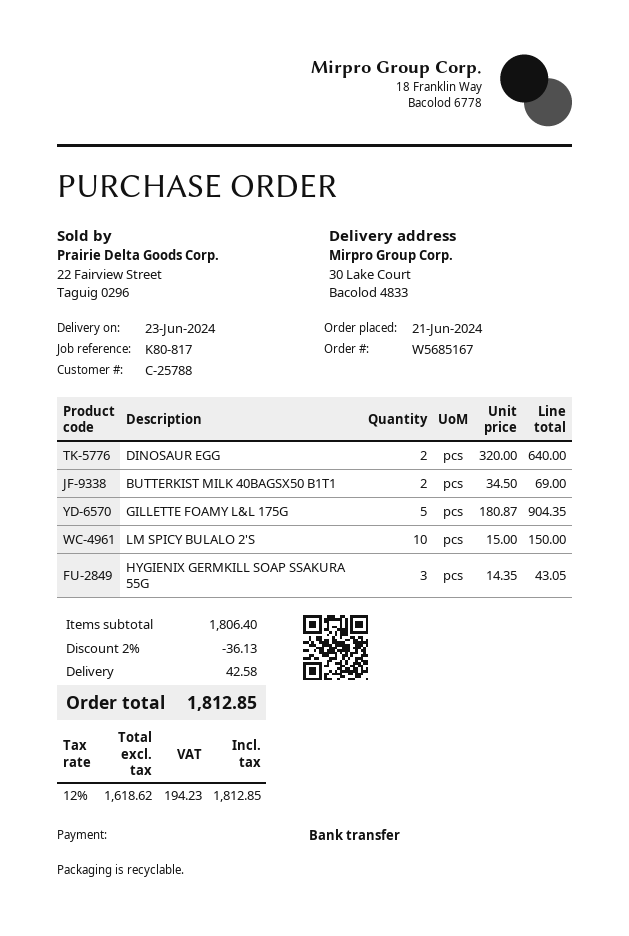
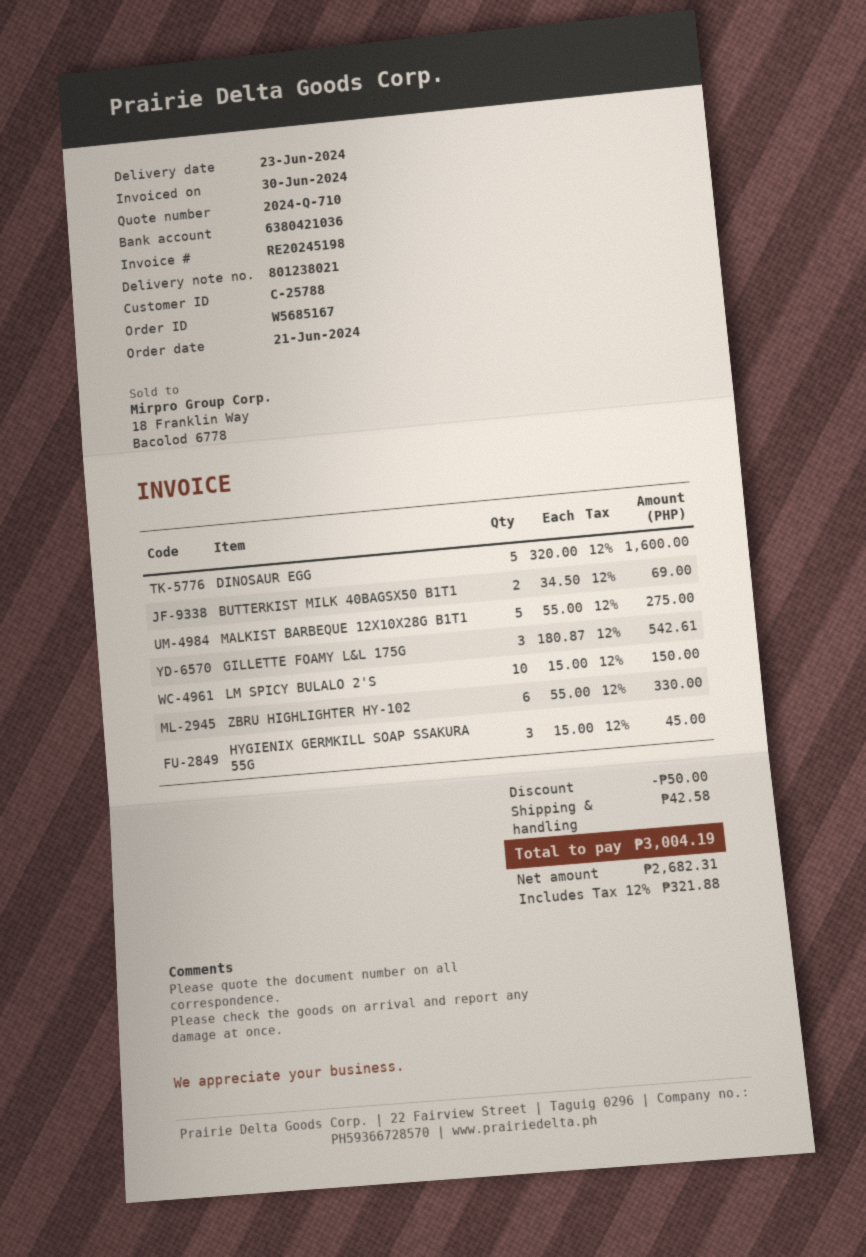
DINOSAUR EGG: 2 x 320.00 = 640.00 -> 5 x 320.00 = 1600.00
GILLETTE FOAMY L&L 175G: 5 x 180.87 = 904.35 -> 3 x 180.87 = 542.61
HYGIENIX GERMKILL SOAP SSAKURA 55G: 3 x 14.35 = 43.05 -> 3 x 15.00 = 45.00
MALKIST BARBEQUE 12X10X28G B1T1: none -> 5 x 55.00 = 275.00
ZBRU HIGHLIGHTER HY-102: none -> 6 x 55.00 = 330.00
discount: 36.13 -> 50.00
net: 1618.62 -> 2682.31
tax: 12% = 194.23 -> 12% = 321.88
total: 1812.85 -> 3004.19

